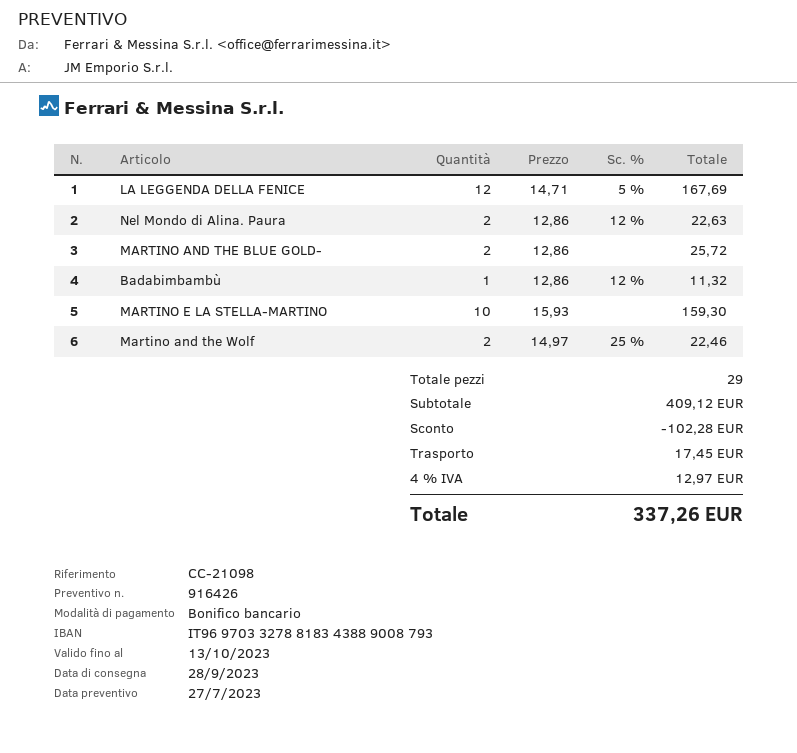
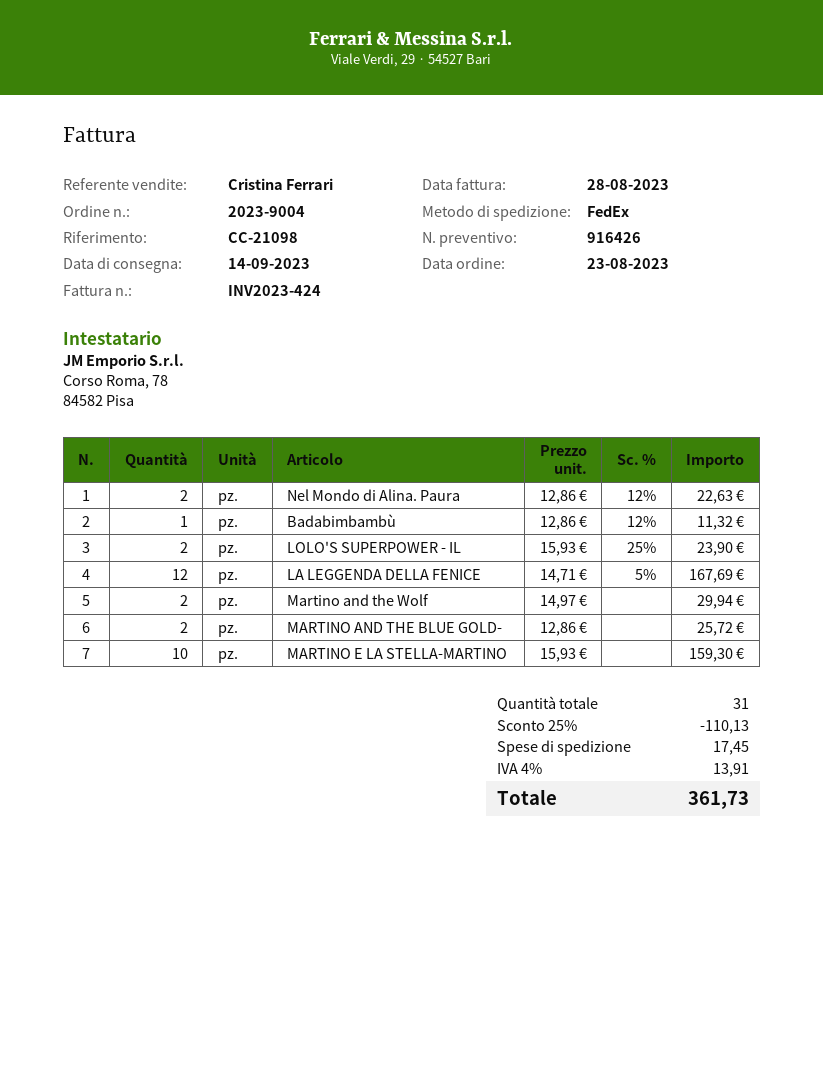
delivery date: 2023-09-28 -> 2023-09-14
Martino and the Wolf: 2 x 14.97 - 25% = 22.46 -> 2 x 14.97 = 29.94
LOLO'S SUPERPOWER - IL: none -> 2 x 15.93 - 25% = 23.90
total quantity: 29 -> 31
discount: 102.28 -> 110.13
tax: 4% = 12.97 -> 4% = 13.91
total: 337.26 -> 361.73

